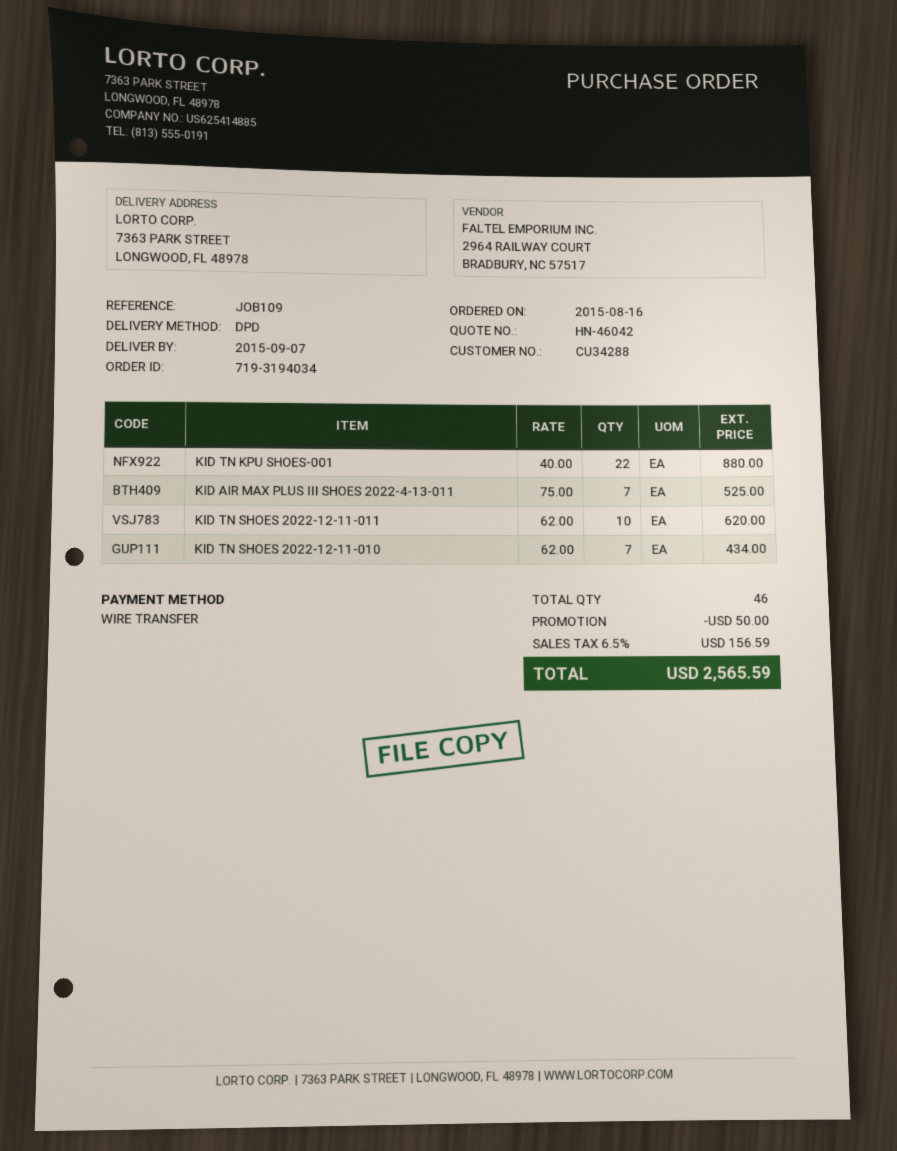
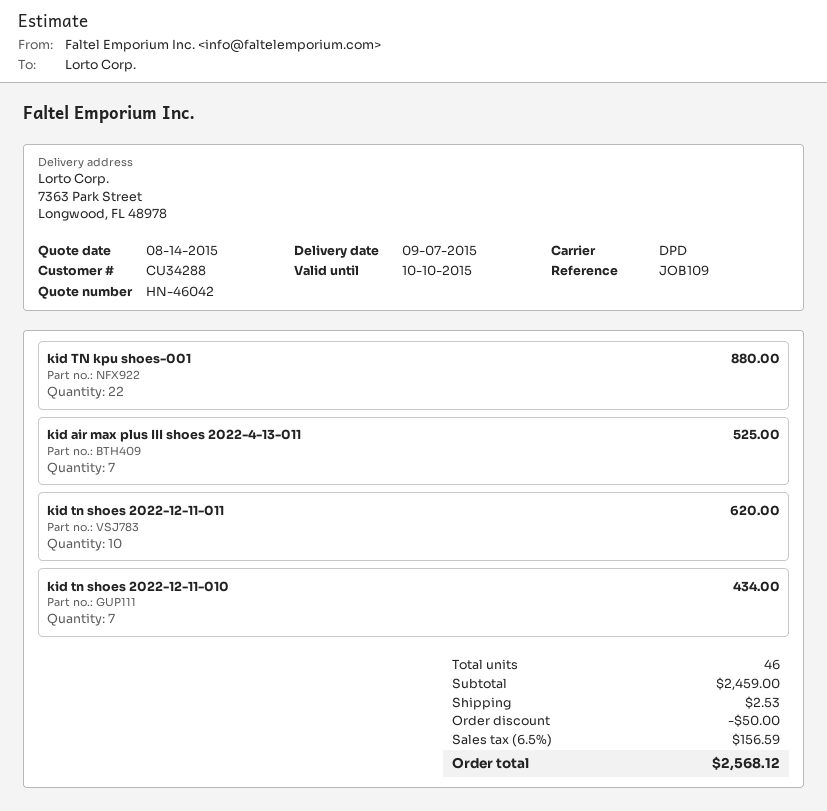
shipping: none -> 2.53
total: 2565.59 -> 2568.12

